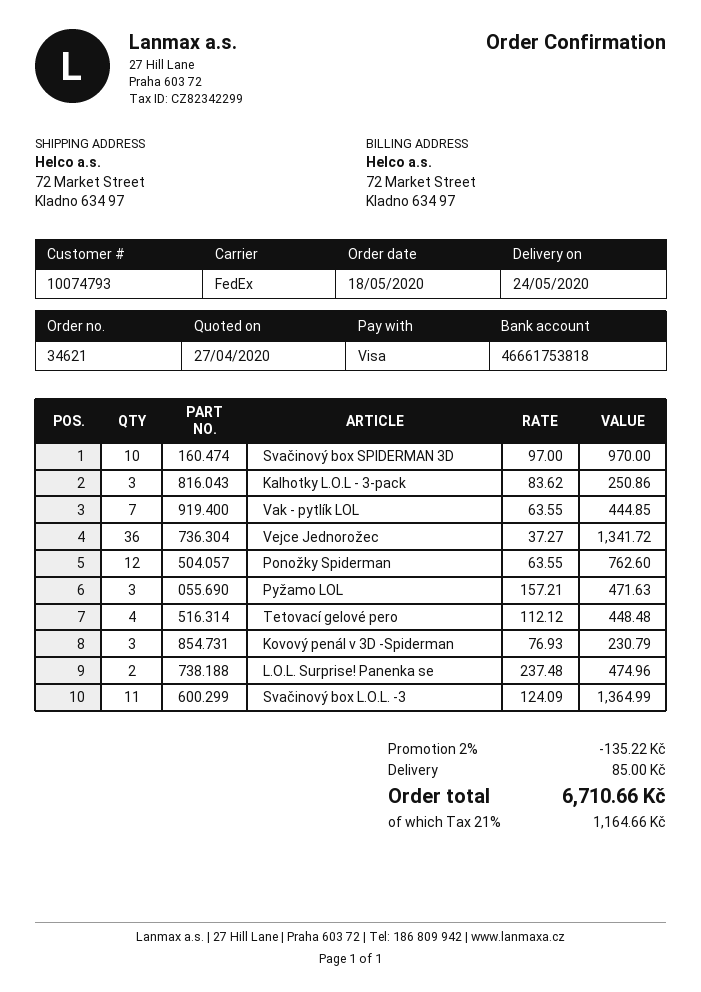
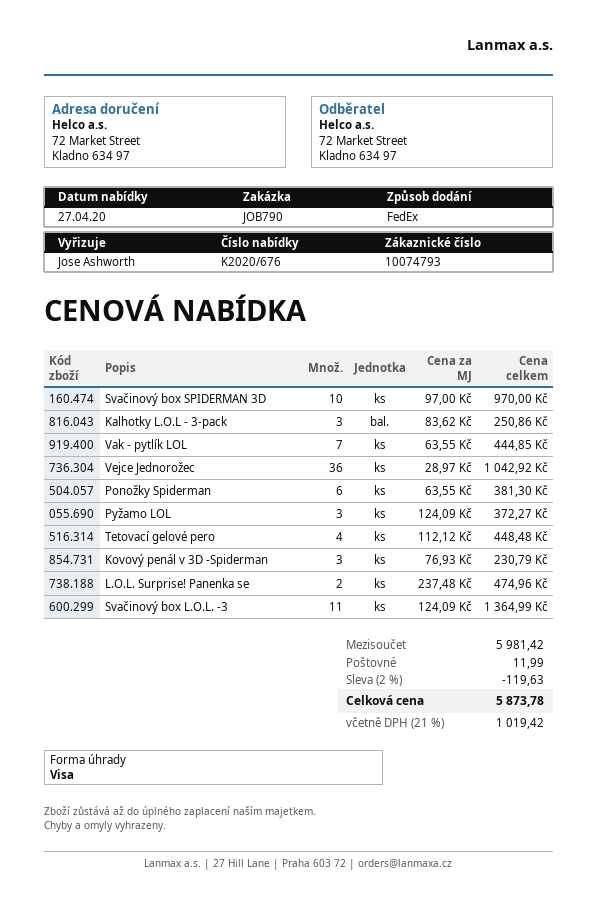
Vejce Jednorožec: 36 x 37.27 = 1341.72 -> 36 x 28.97 = 1042.92
Ponožky Spiderman: 12 x 63.55 = 762.60 -> 6 x 63.55 = 381.30
Pyžamo LOL: 3 x 157.21 = 471.63 -> 3 x 124.09 = 372.27
discount: 2% = 135.22 -> 2% = 119.63
shipping: 85.00 -> 11.99
tax: 21% = 1164.66 -> 21% = 1019.42
total: 6710.66 -> 5873.78

